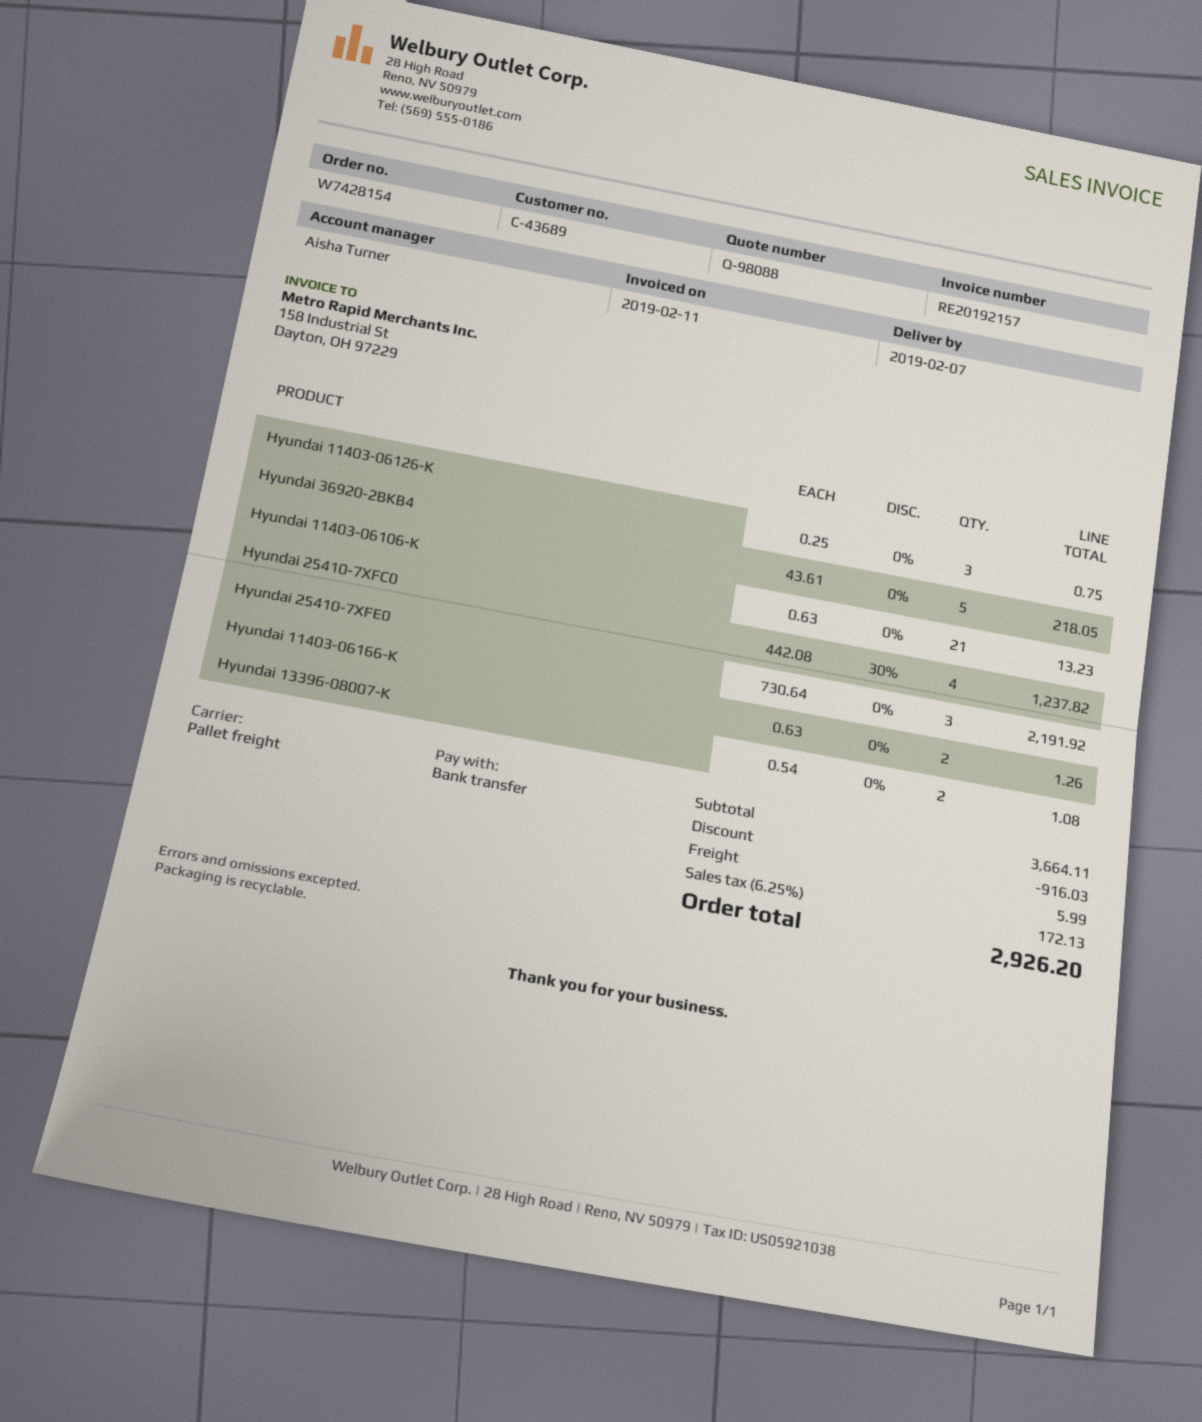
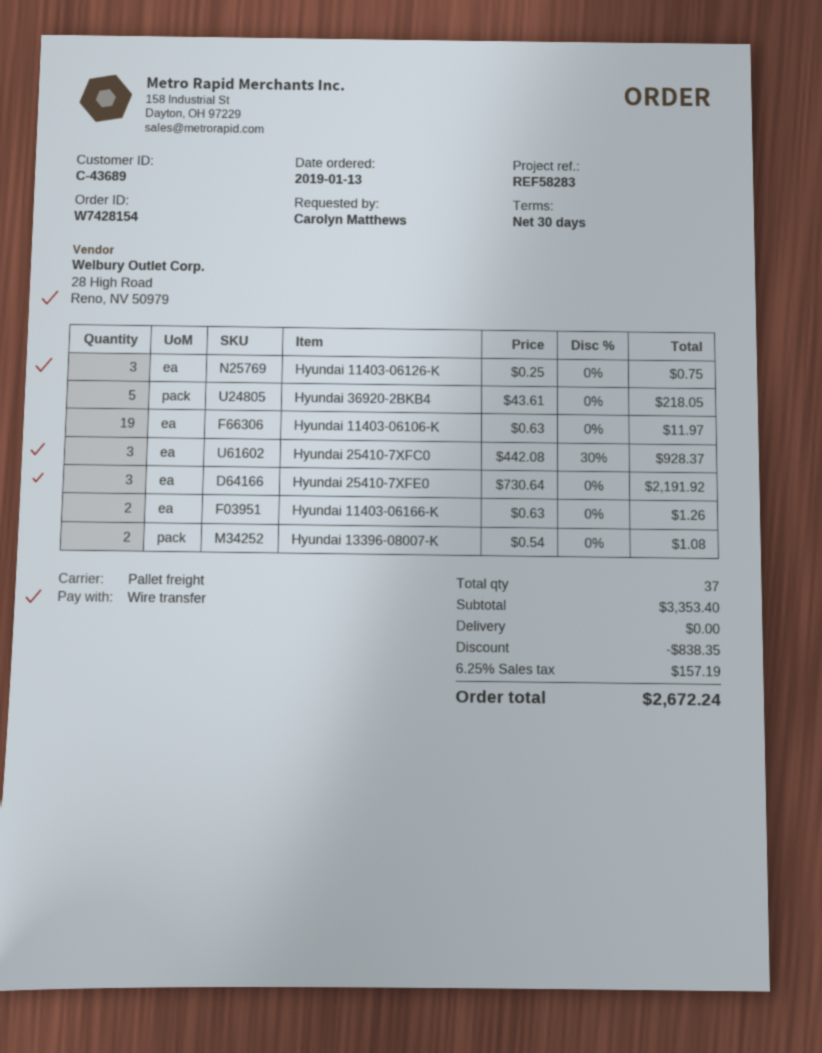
Hyundai 11403-06106-K: 21 x 0.63 = 13.23 -> 19 x 0.63 = 11.97
Hyundai 25410-7XFC0: 4 x 442.08 - 30% = 1237.82 -> 3 x 442.08 - 30% = 928.37
subtotal: 3664.11 -> 3353.40
discount: 916.03 -> 838.35
shipping: 5.99 -> 0.00
tax: 6.25% = 172.13 -> 6.25% = 157.19
total: 2926.20 -> 2672.24

